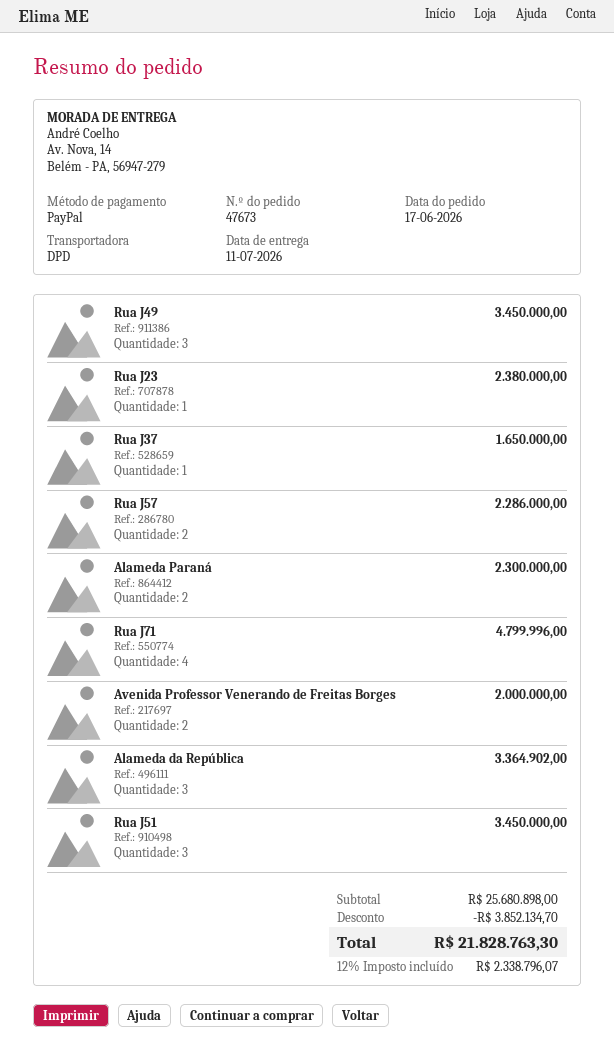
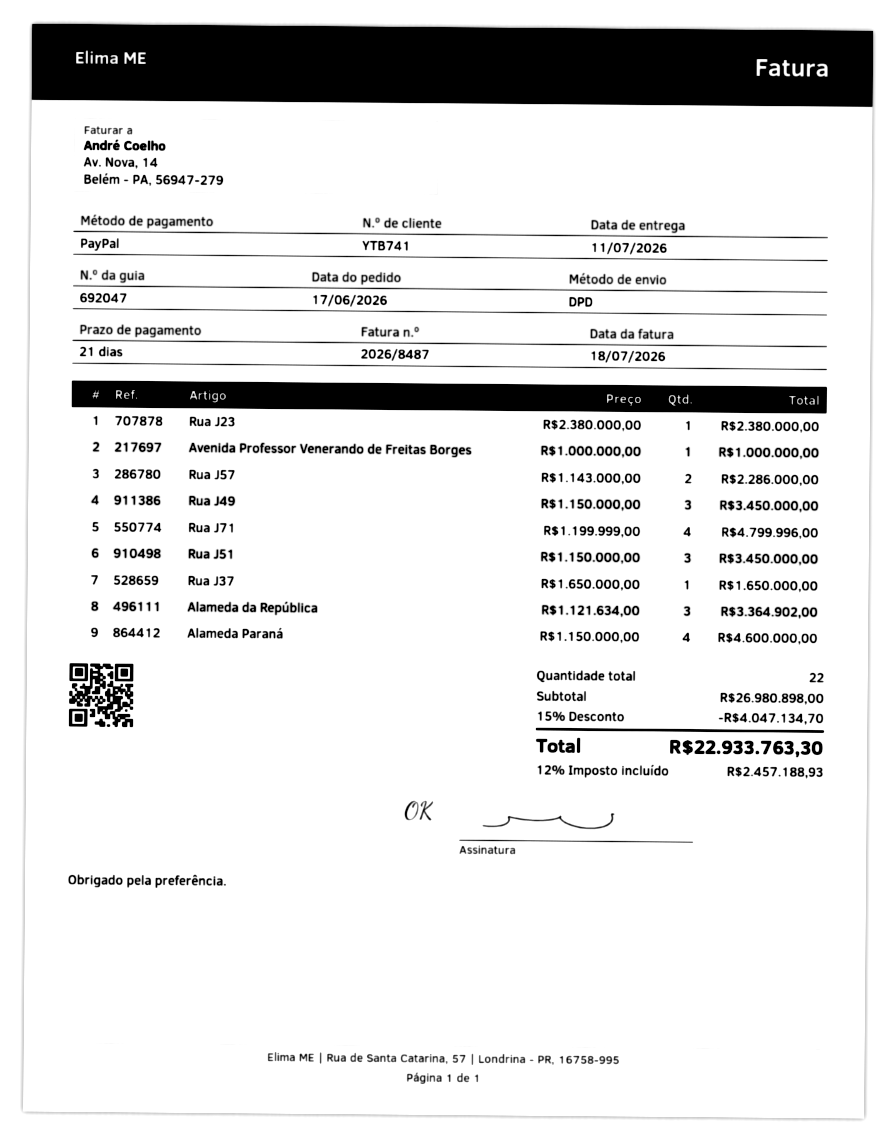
Alameda Paraná: 2 for 2300000.00 -> 4 for 4600000.00
Avenida Professor Venerando de Freitas Borges: 2 for 2000000.00 -> 1 for 1000000.00
subtotal: 25680898.00 -> 26980898.00
discount: 3852134.70 -> 4047134.70
tax: 12% = 2338796.07 -> 12% = 2457188.93
total: 21828763.30 -> 22933763.30

